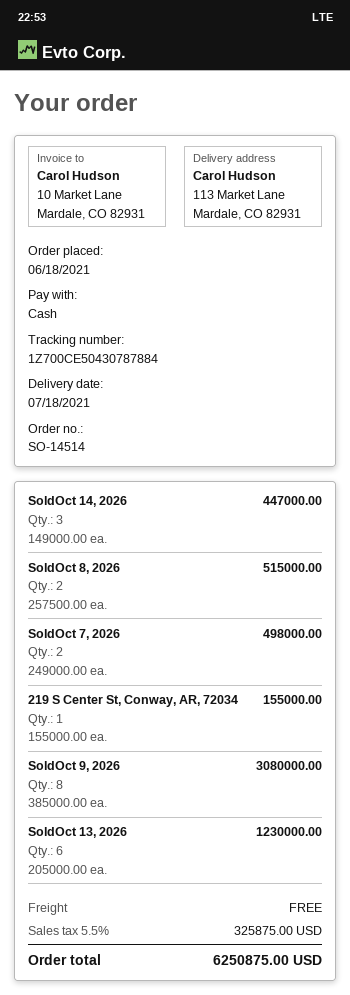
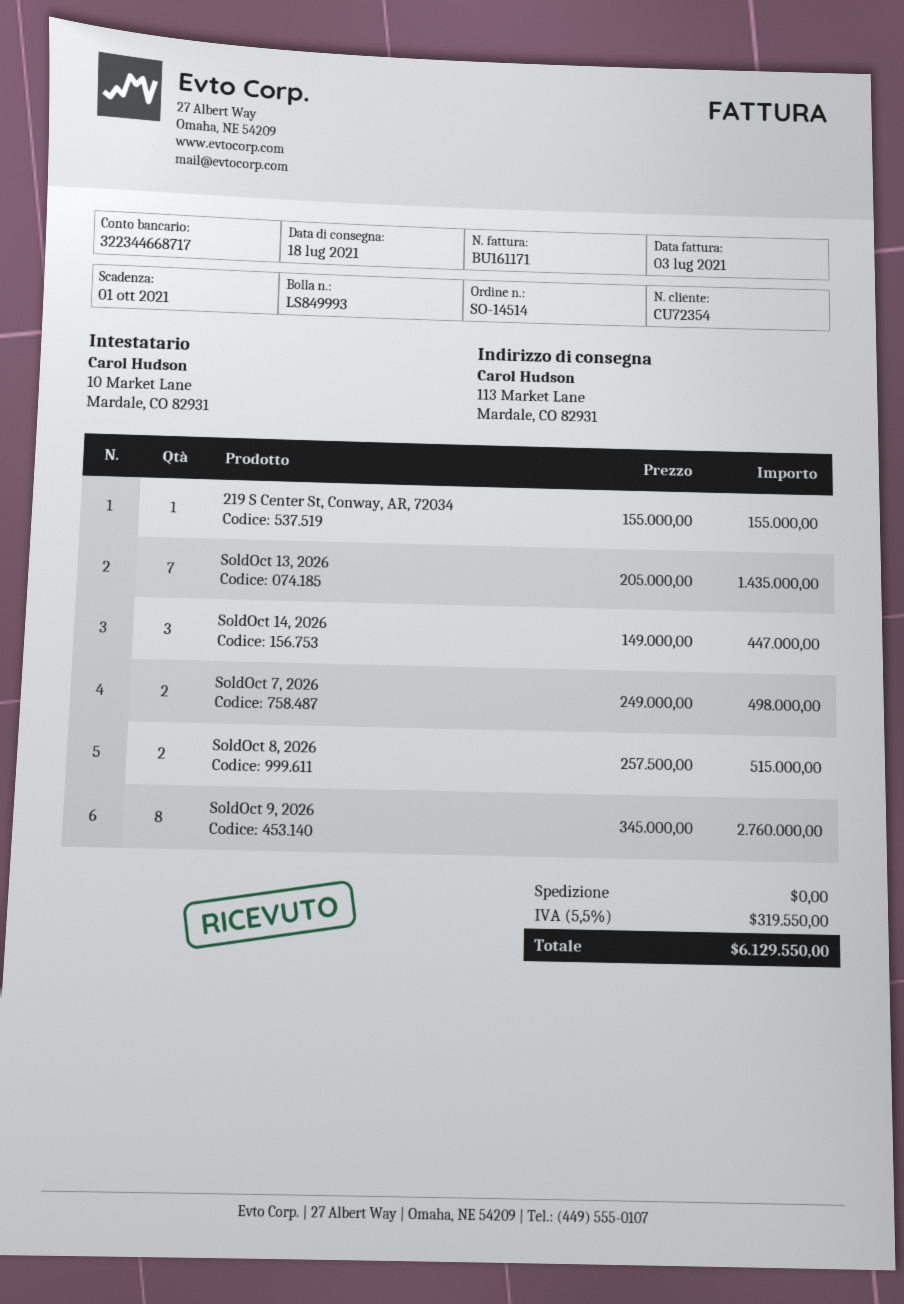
SoldOct 9, 2026: 8 x 385000.00 = 3080000.00 -> 8 x 345000.00 = 2760000.00
SoldOct 13, 2026: 6 x 205000.00 = 1230000.00 -> 7 x 205000.00 = 1435000.00
tax: 5.5% = 325875.00 -> 5.5% = 319550.00
total: 6250875.00 -> 6129550.00

